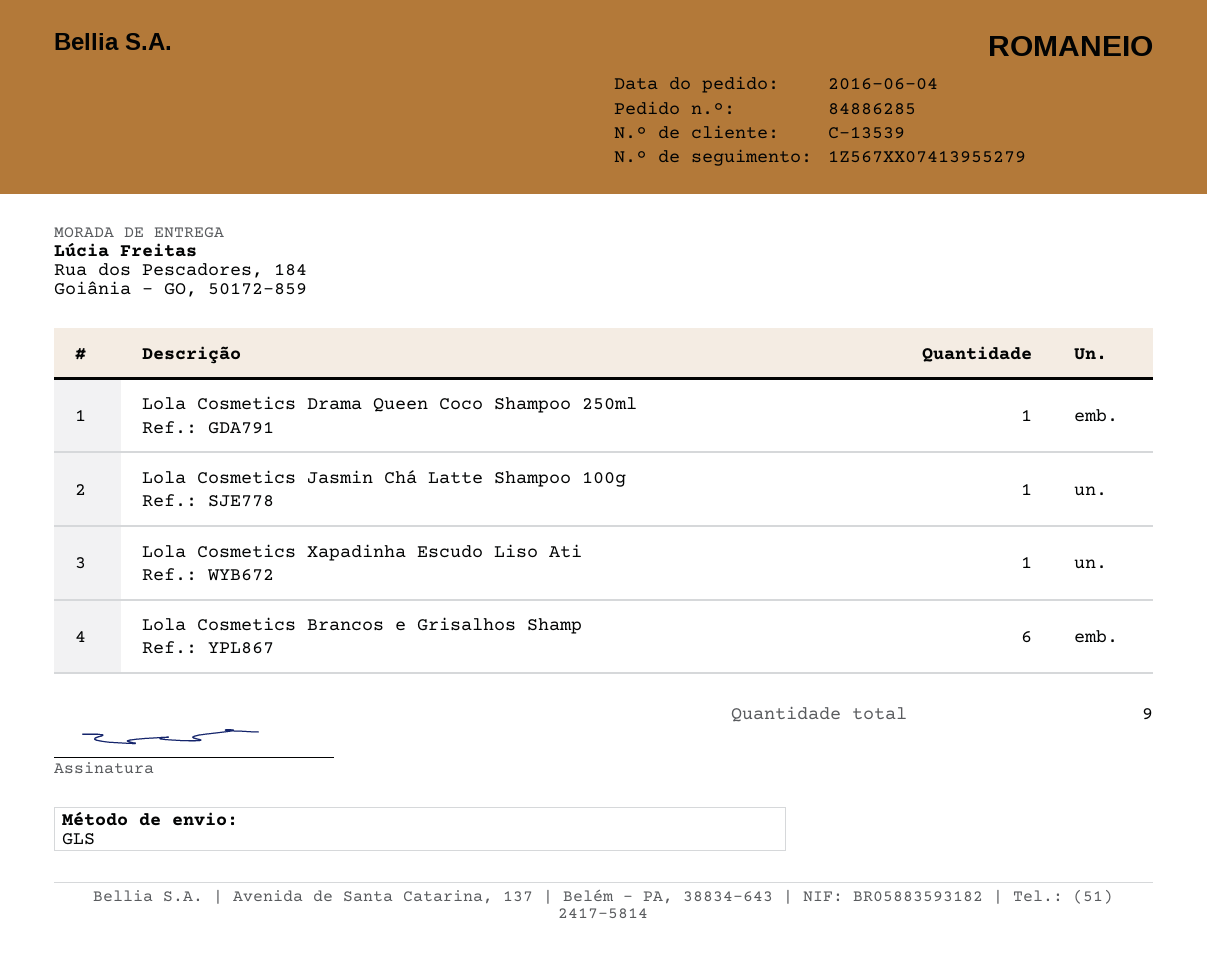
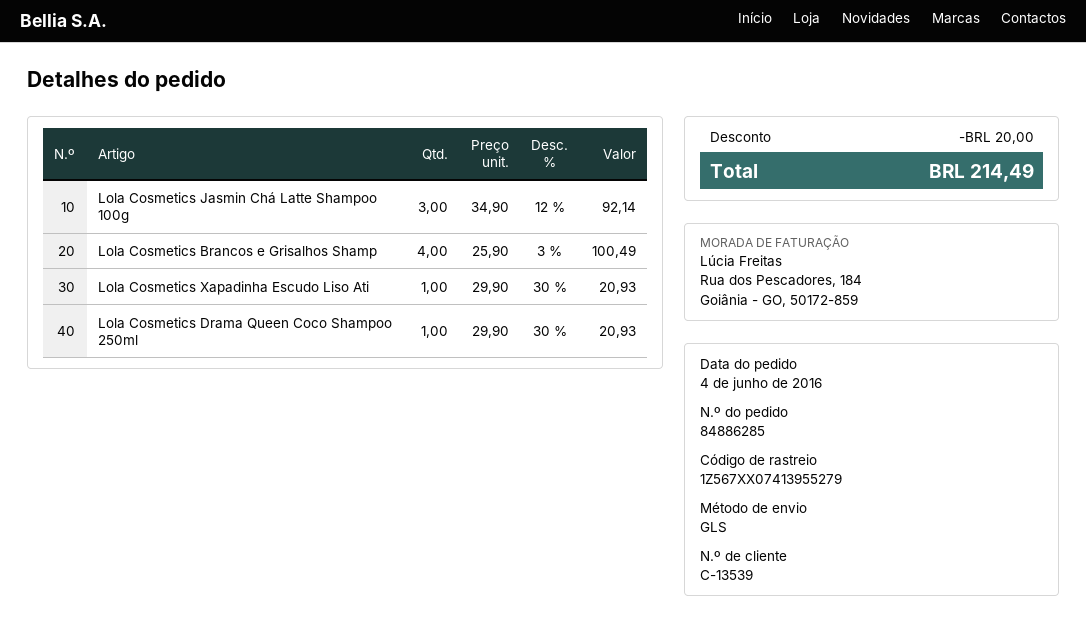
Lola Cosmetics Jasmin Chá Latte Shampoo 100g: 1 -> 3
Lola Cosmetics Brancos e Grisalhos Shamp: 6 -> 4

